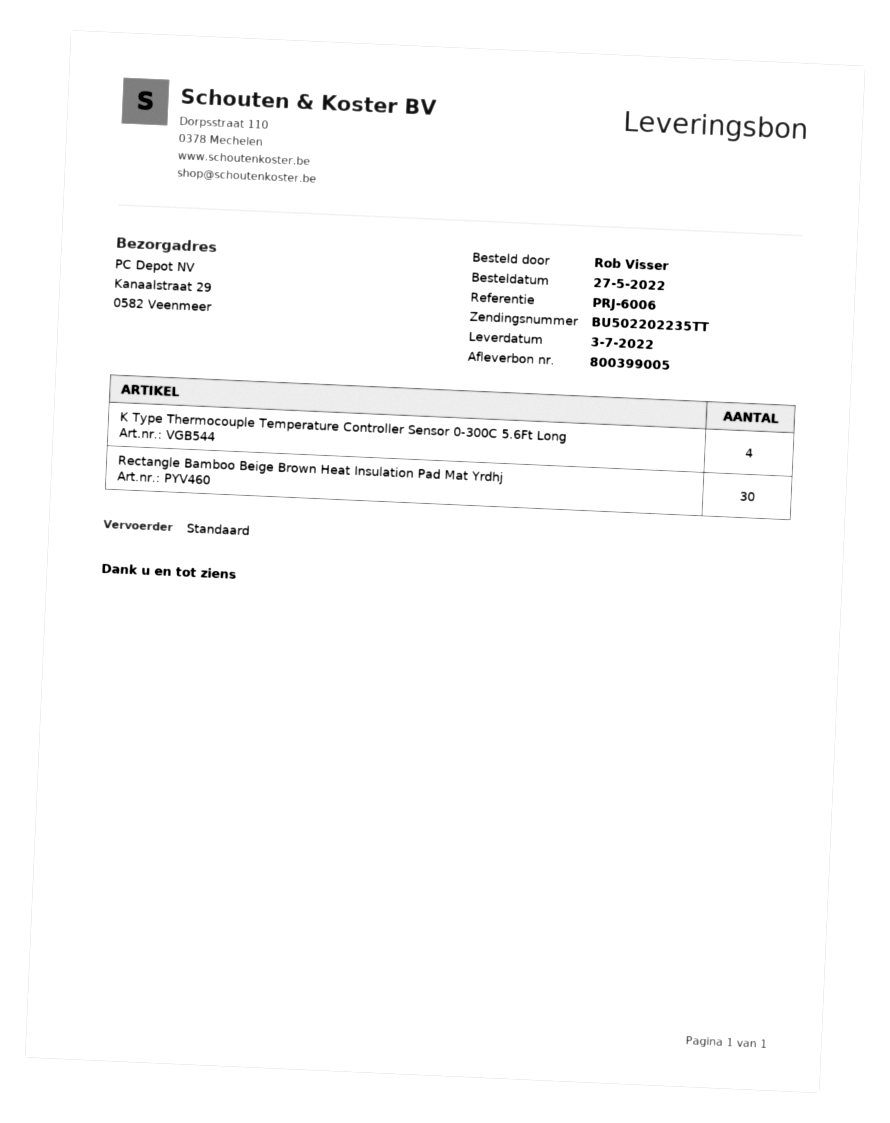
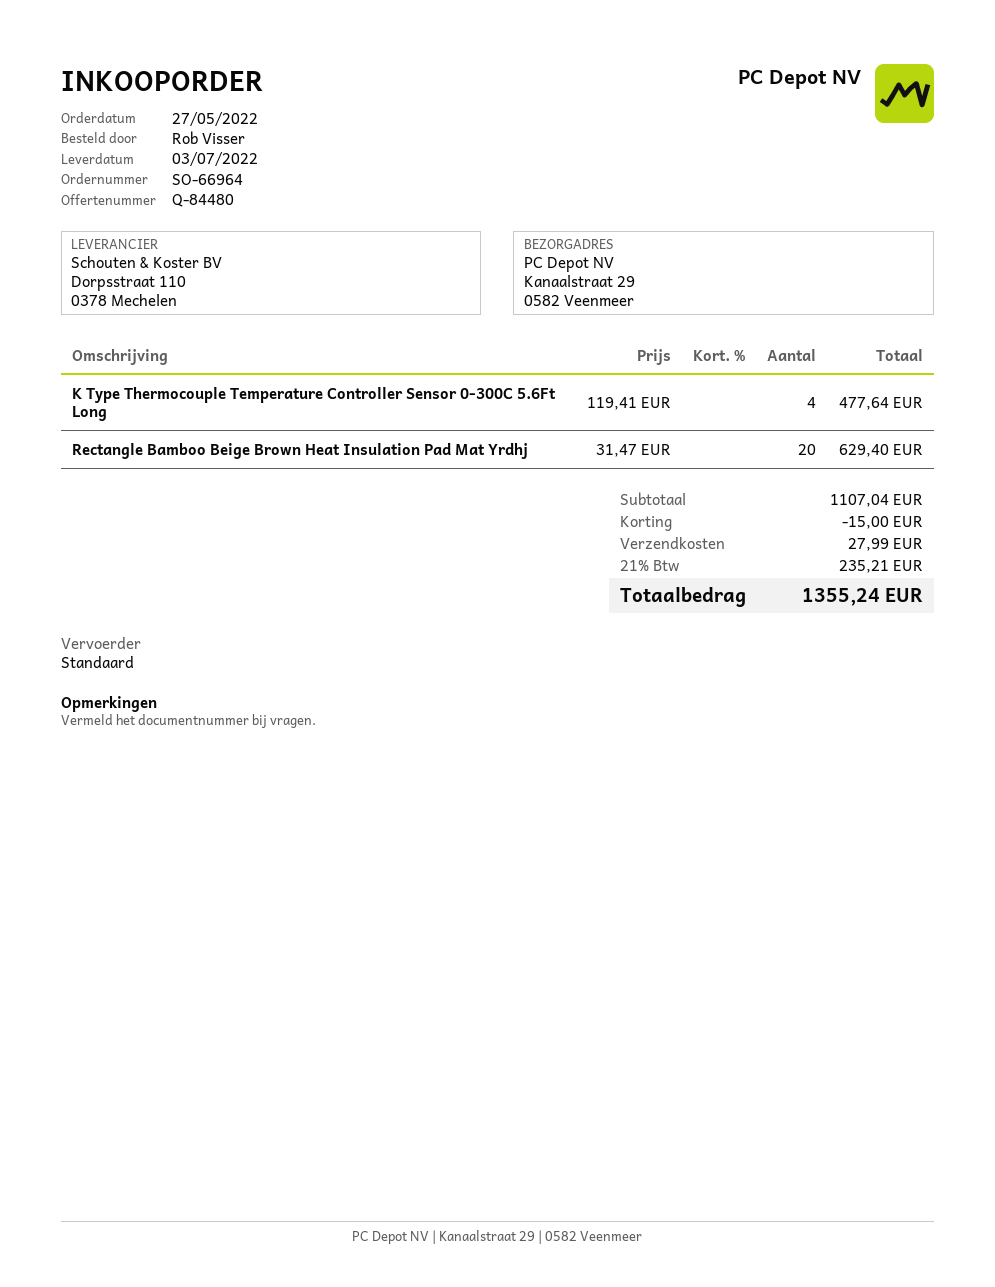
Rectangle Bamboo Beige Brown Heat Insulation Pad Mat Yrdhj: 30 -> 20

